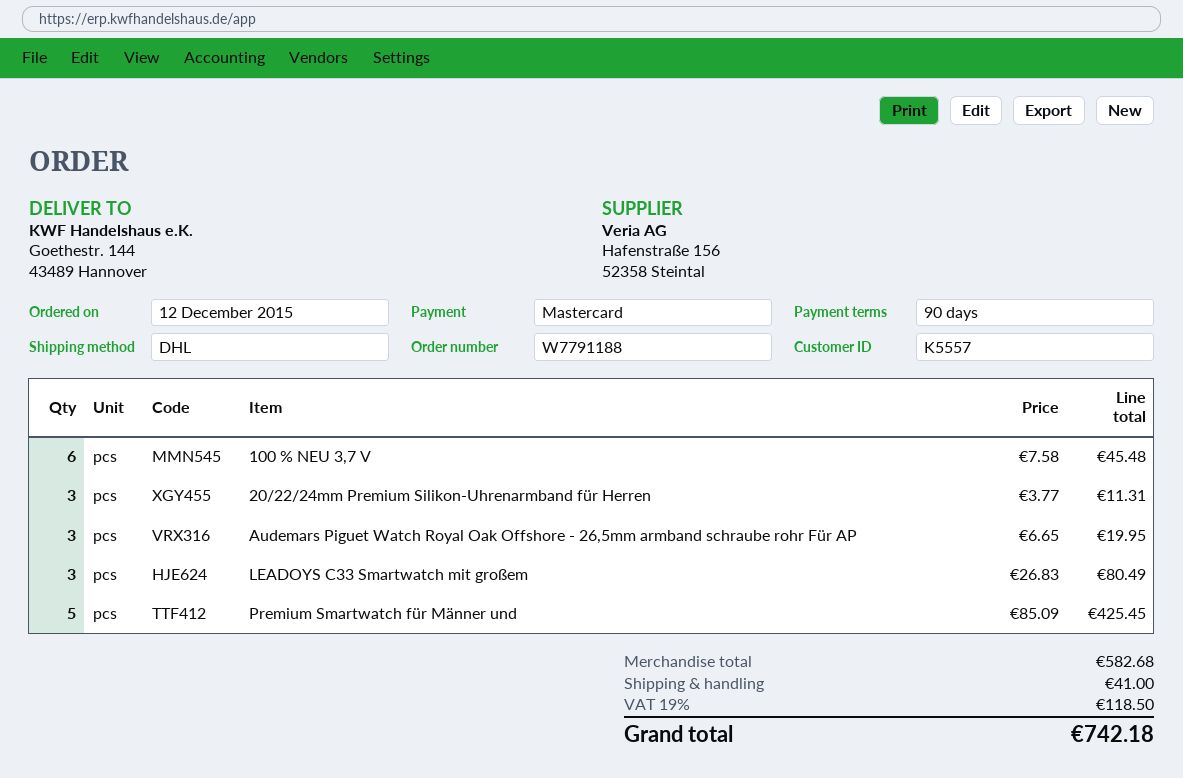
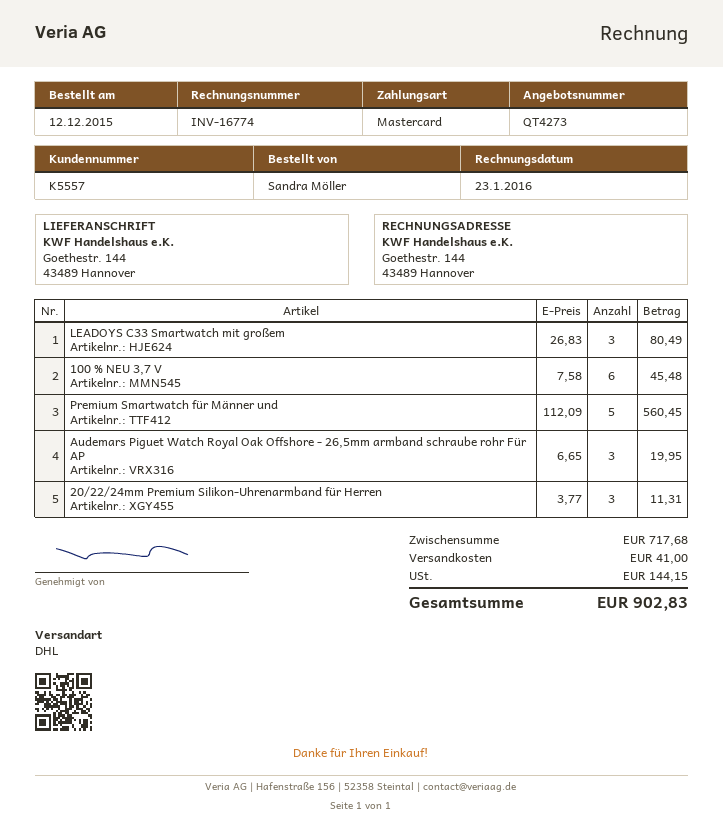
Premium Smartwatch für Männer und: 5 x 85.09 = 425.45 -> 5 x 112.09 = 560.45
subtotal: 582.68 -> 717.68
tax: 118.50 -> 144.15
total: 742.18 -> 902.83

